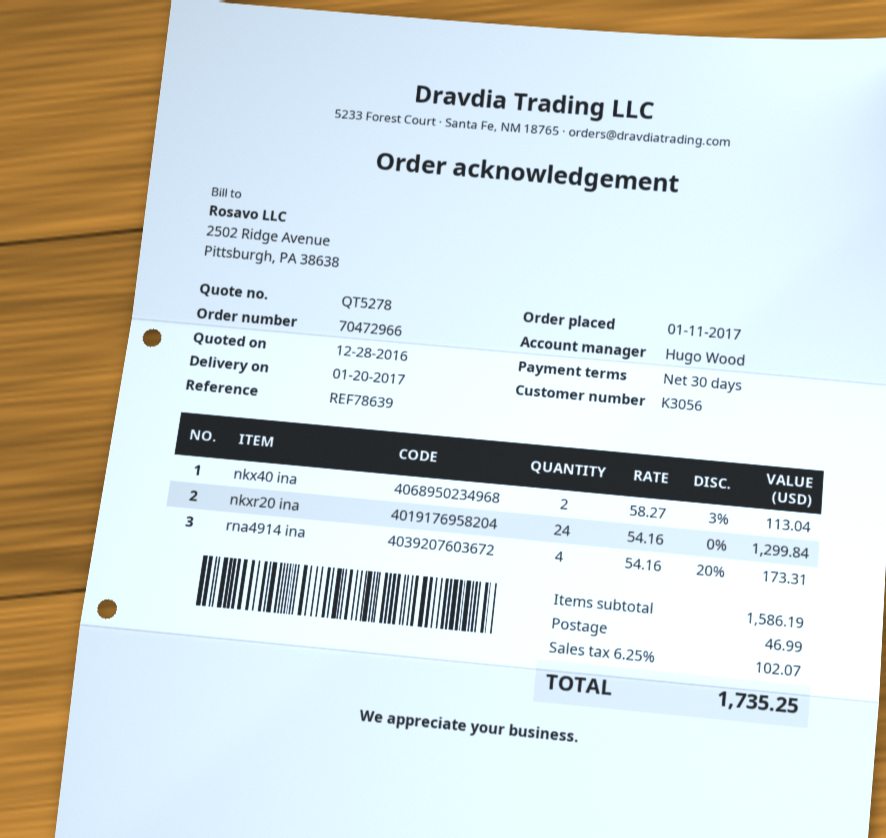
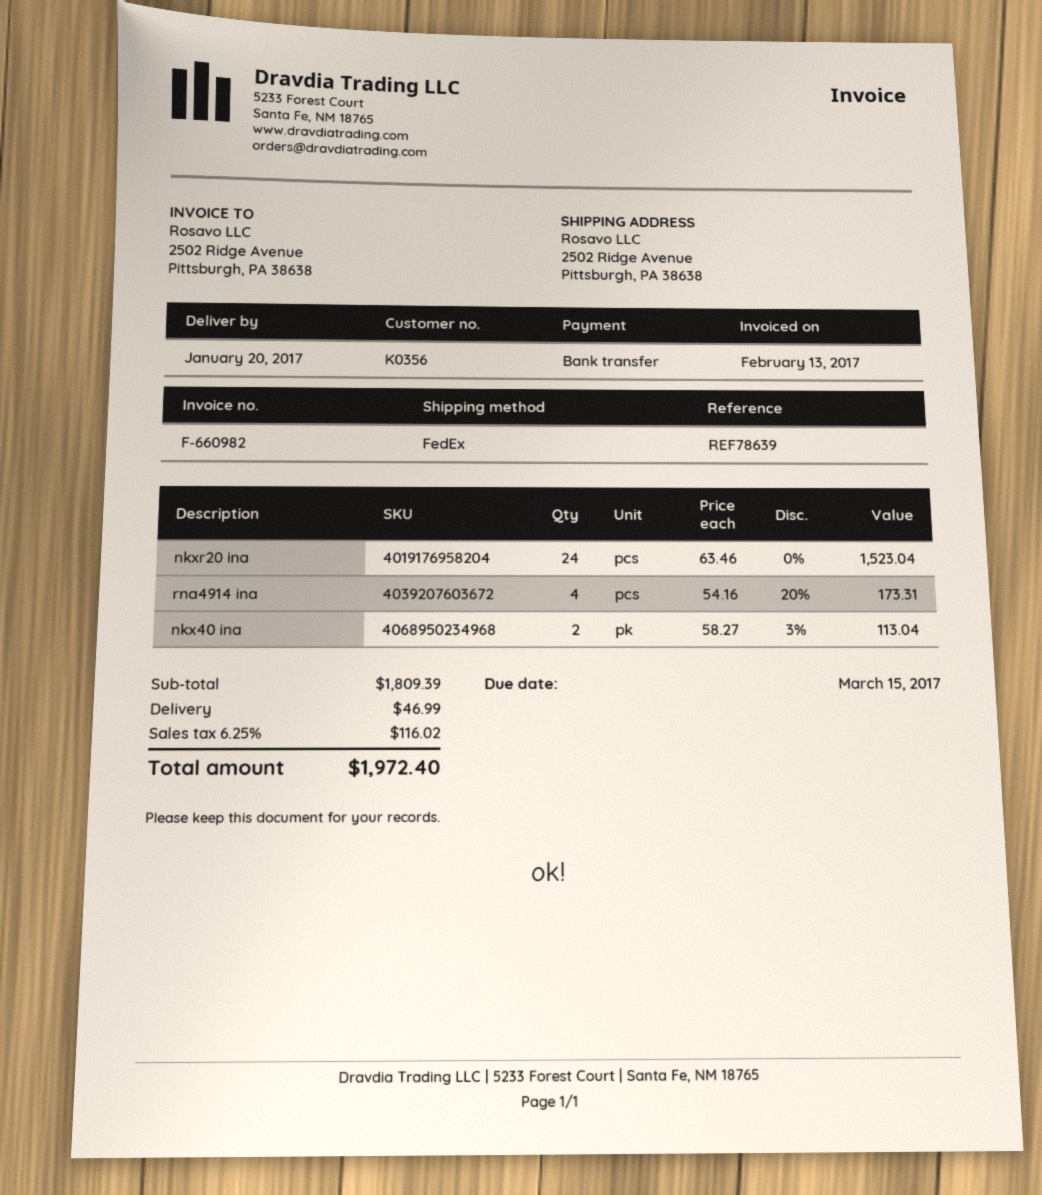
customer number: K3056 -> K0356
nkxr20 ina: 24 x 54.16 = 1299.84 -> 24 x 63.46 = 1523.04
subtotal: 1586.19 -> 1809.39
tax: 6.25% = 102.07 -> 6.25% = 116.02
total: 1735.25 -> 1972.40

